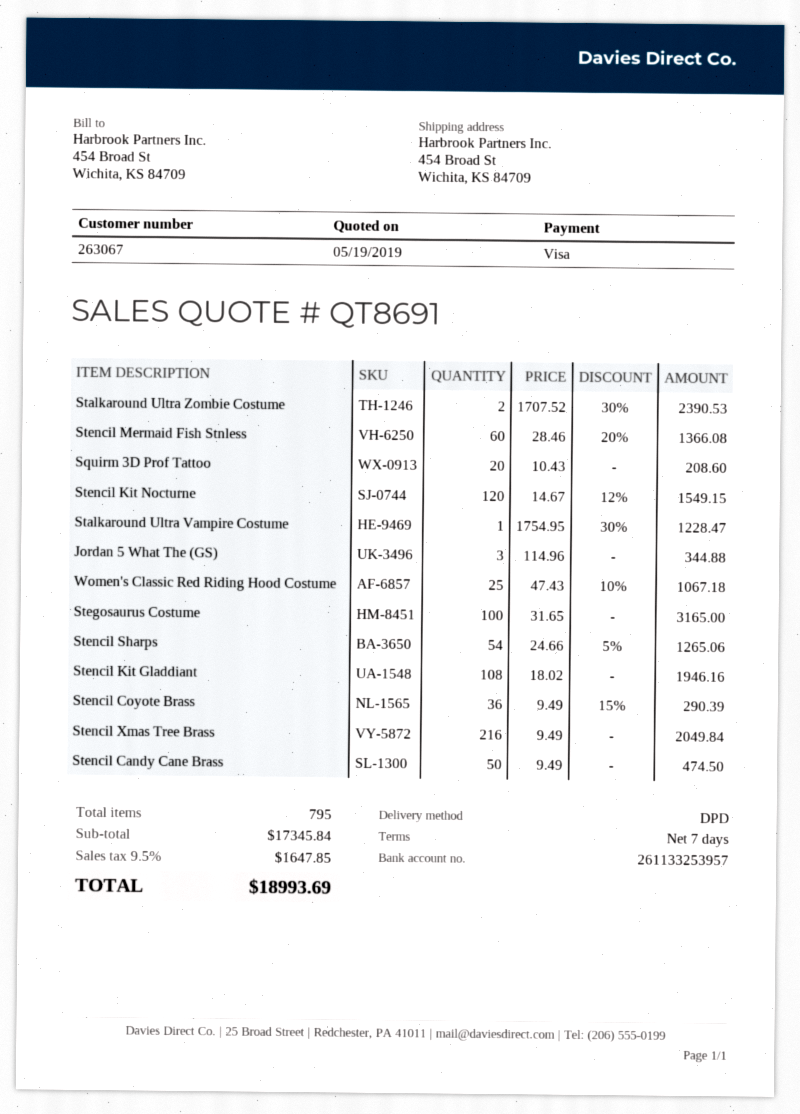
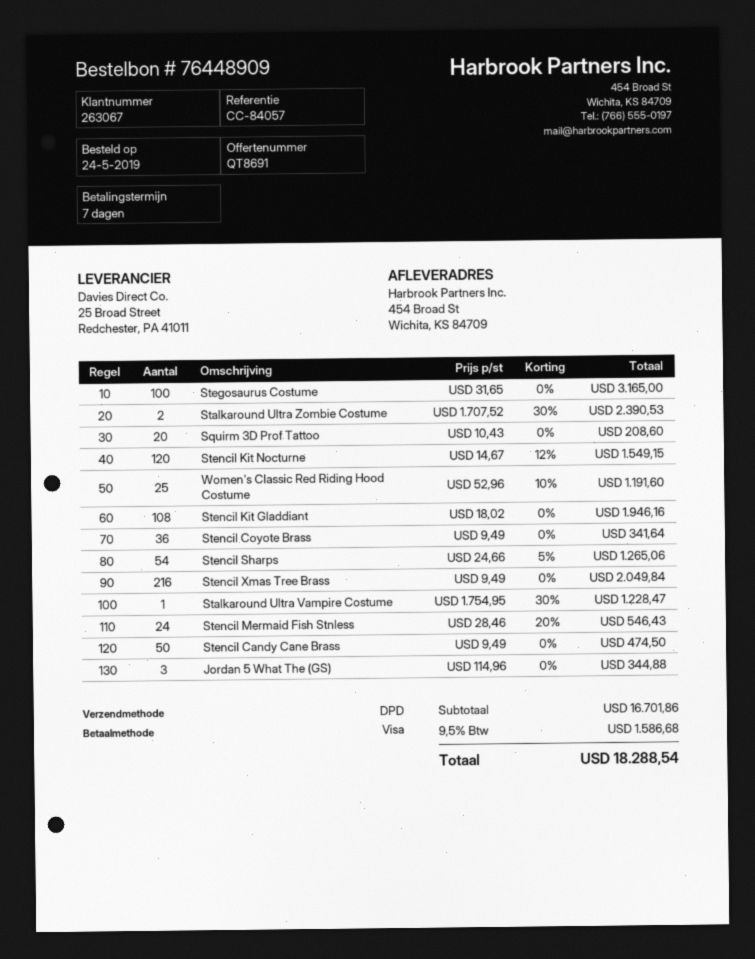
Stencil Mermaid Fish Stnless: 60 x 28.46 - 20% = 1366.08 -> 24 x 28.46 - 20% = 546.43
Women's Classic Red Riding Hood Costume: 25 x 47.43 - 10% = 1067.18 -> 25 x 52.96 - 10% = 1191.60
Stencil Coyote Brass: 36 x 9.49 - 15% = 290.39 -> 36 x 9.49 = 341.64
subtotal: 17345.84 -> 16701.86
tax: 9.5% = 1647.85 -> 9.5% = 1586.68
total: 18993.69 -> 18288.54

